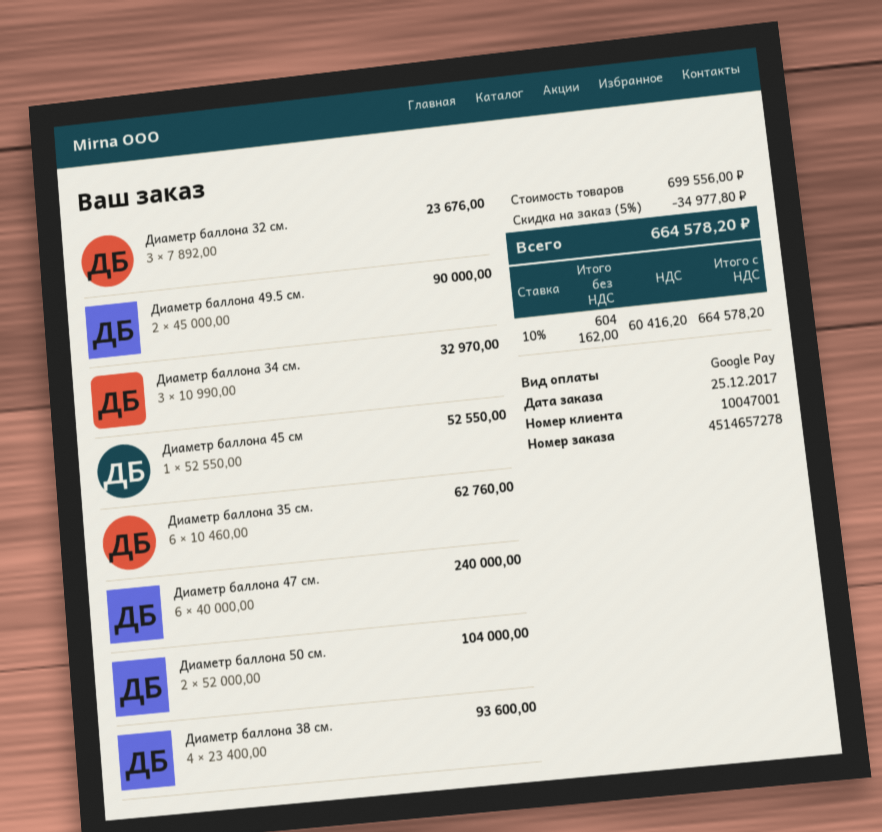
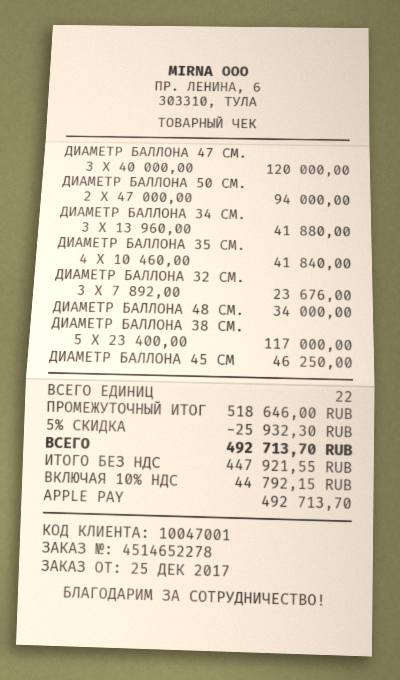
order number: 4514657278 -> 4514652278
payment method: Google Pay -> Apple Pay
Диаметр баллона 49.5 см.: 2 x 45000.00 = 90000.00 -> none
Диаметр баллона 34 см.: 3 x 10990.00 = 32970.00 -> 3 x 13960.00 = 41880.00
Диаметр баллона 45 см: 1 x 52550.00 = 52550.00 -> 1 x 46250.00 = 46250.00
Диаметр баллона 35 см.: 6 x 10460.00 = 62760.00 -> 4 x 10460.00 = 41840.00
Диаметр баллона 47 см.: 6 x 40000.00 = 240000.00 -> 3 x 40000.00 = 120000.00
Диаметр баллона 50 см.: 2 x 52000.00 = 104000.00 -> 2 x 47000.00 = 94000.00
Диаметр баллона 38 см.: 4 x 23400.00 = 93600.00 -> 5 x 23400.00 = 117000.00
ДИАМЕТР БАЛЛОНА 48 СМ.: none -> 1 x 34000.00 = 34000.00
subtotal: 699556.00 -> 518646.00
discount: 5% = 34977.80 -> 5% = 25932.30
net: 604162.00 -> 447921.55
tax: 10% = 60416.20 -> 10% = 44792.15
total: 664578.20 -> 492713.70

